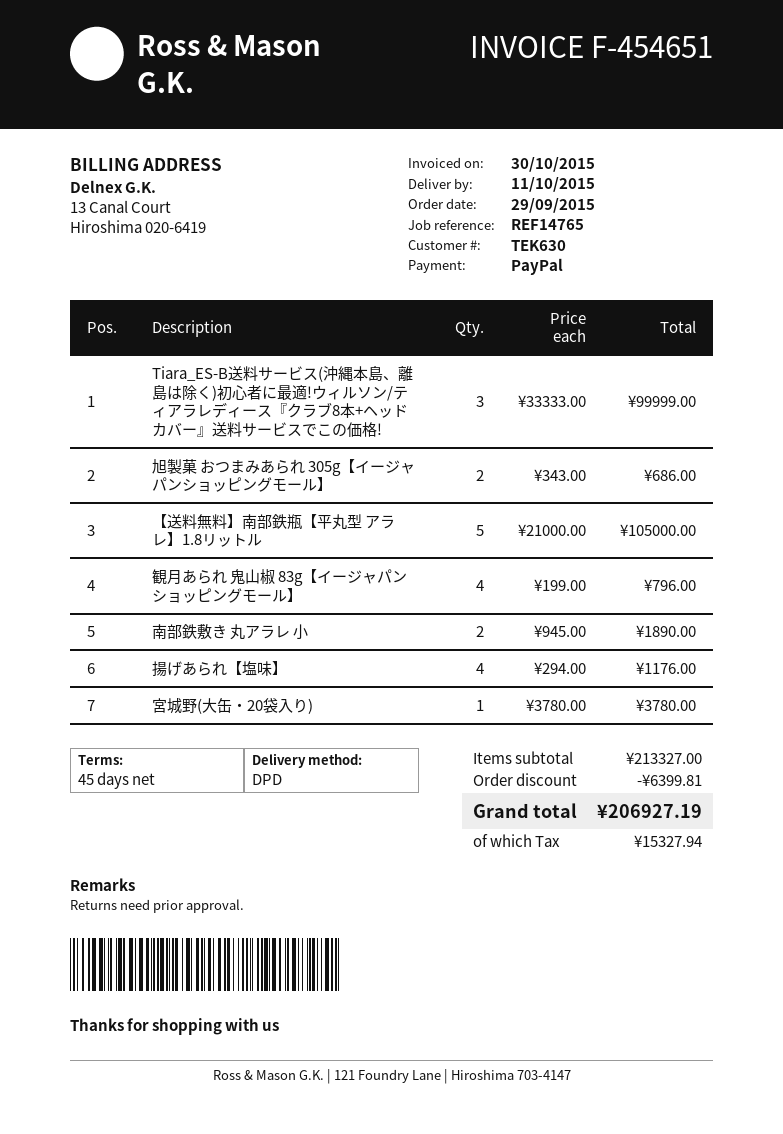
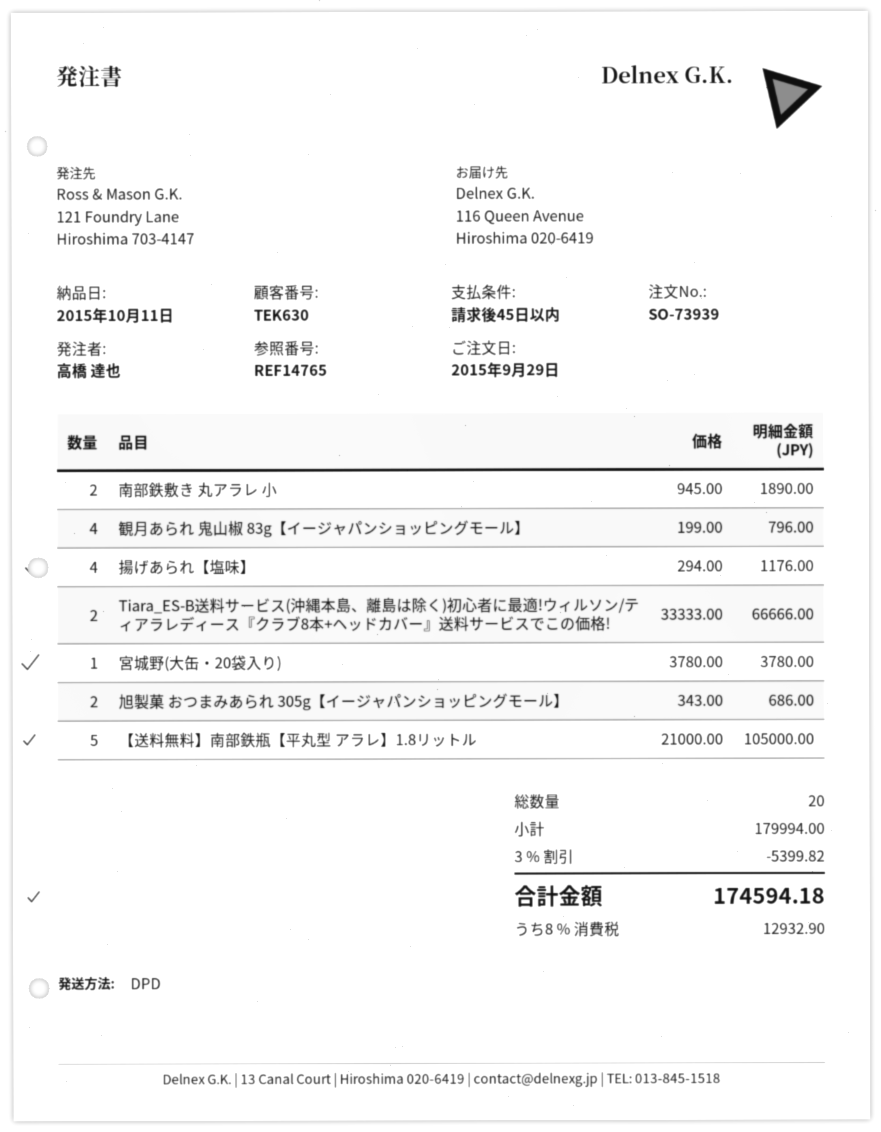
Tiara_ES-B送料サービス(沖縄本島、離島は除く)初心者に最適!ウィルソン/ティアラレディース『クラブ8本+ヘッドカバー』送料サービスでこの価格!: 3 x 33333.00 = 99999.00 -> 2 x 33333.00 = 66666.00
subtotal: 213327.00 -> 179994.00
discount: 6399.81 -> 5399.82
tax: 15327.94 -> 12932.90
total: 206927.19 -> 174594.18

